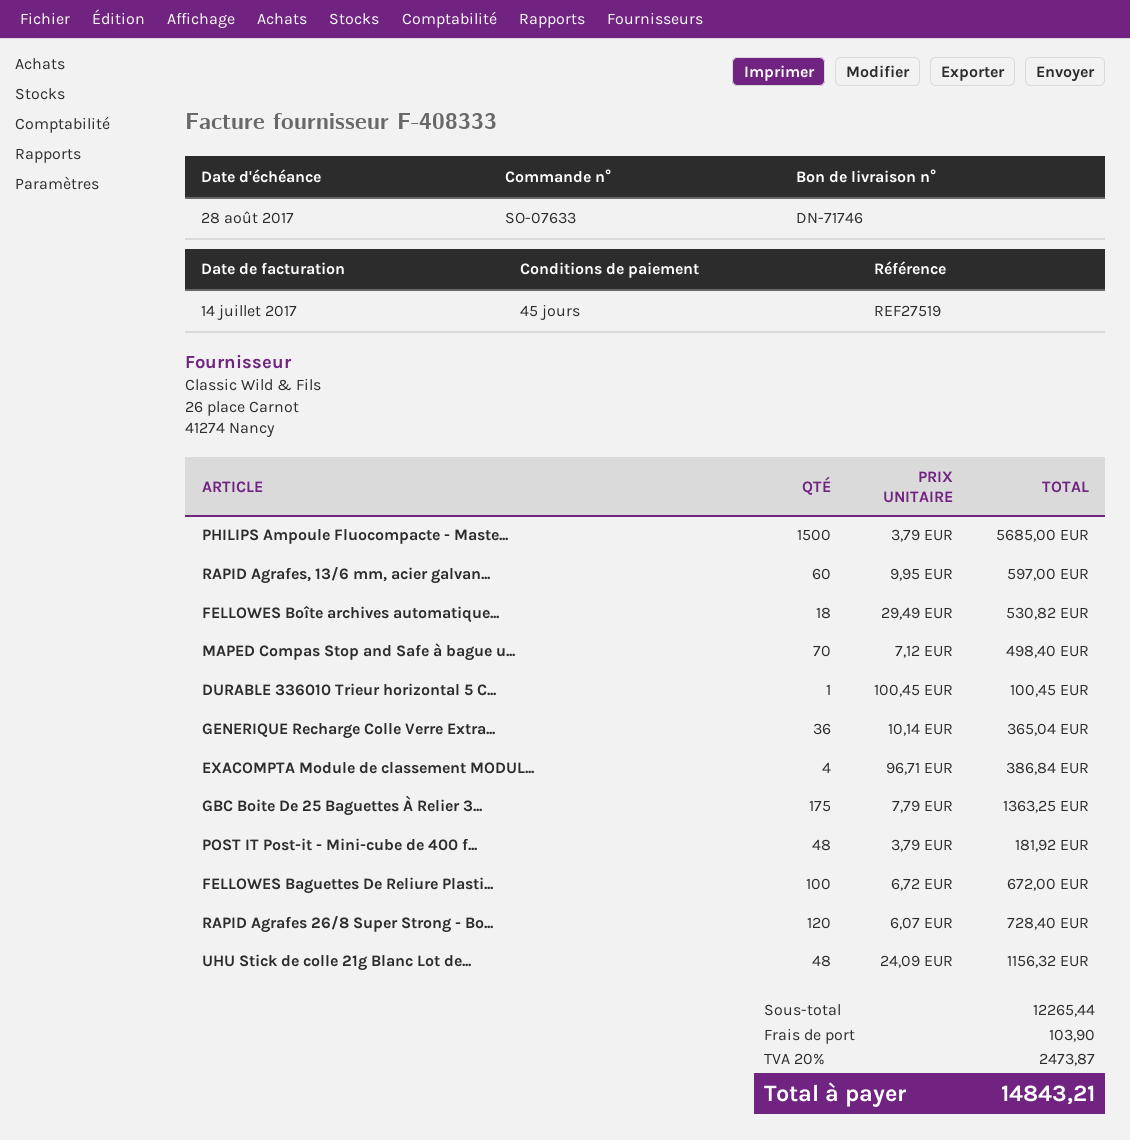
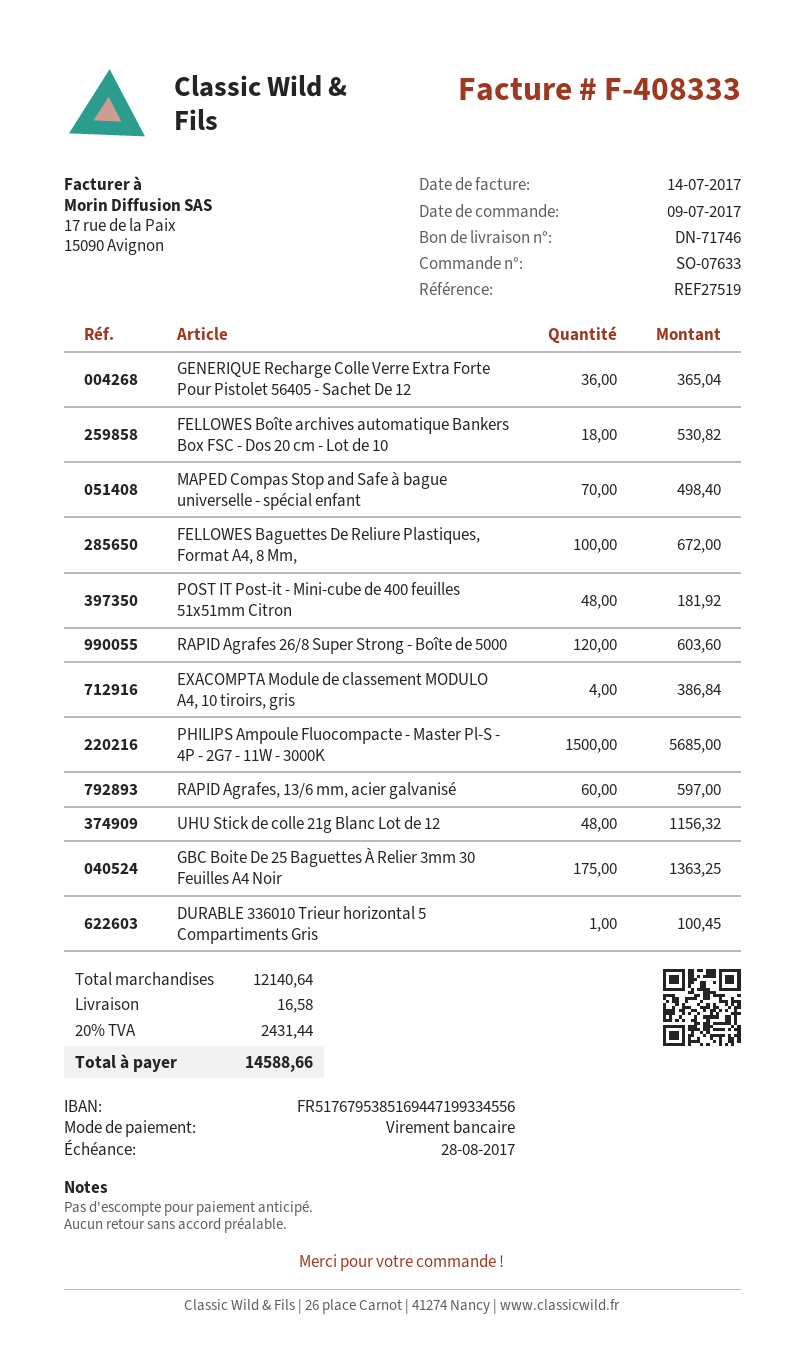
RAPID Agrafes 26/8 Super Strong - Bo...: 120 for 728.40 -> 120 for 603.60
subtotal: 12265.44 -> 12140.64
shipping: 103.90 -> 16.58
tax: 20% = 2473.87 -> 20% = 2431.44
total: 14843.21 -> 14588.66

